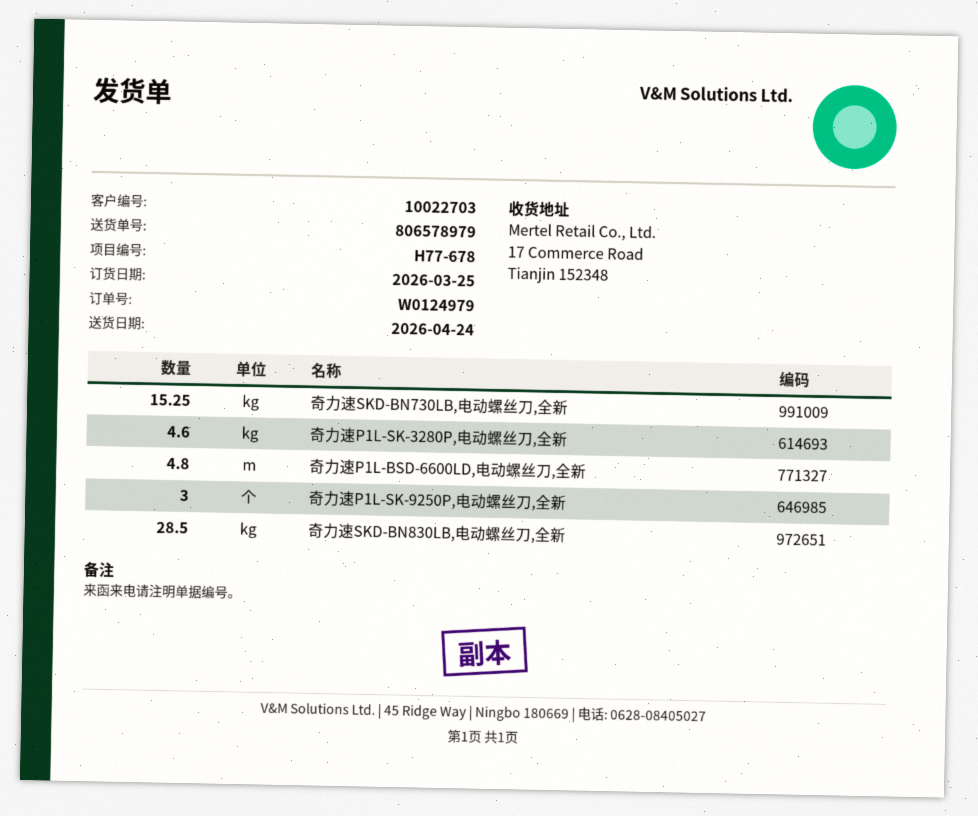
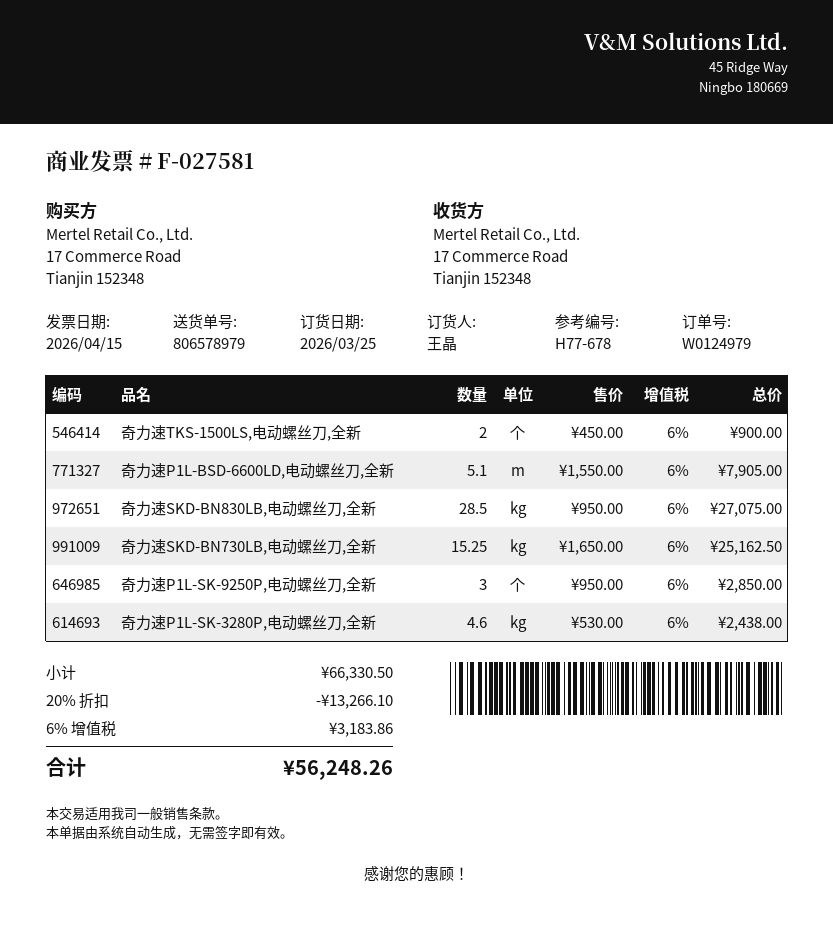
奇力速P1L-BSD-6600LD,电动螺丝刀,全新: 4.8 -> 5.1
奇力速TKS-1500LS,电动螺丝刀,全新: none -> 2

